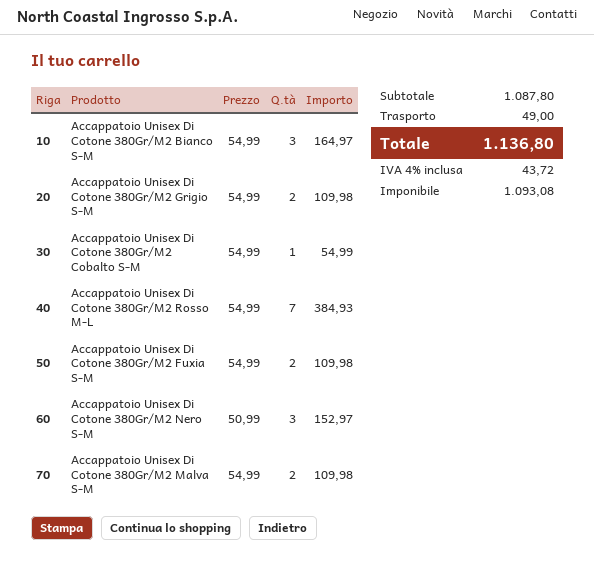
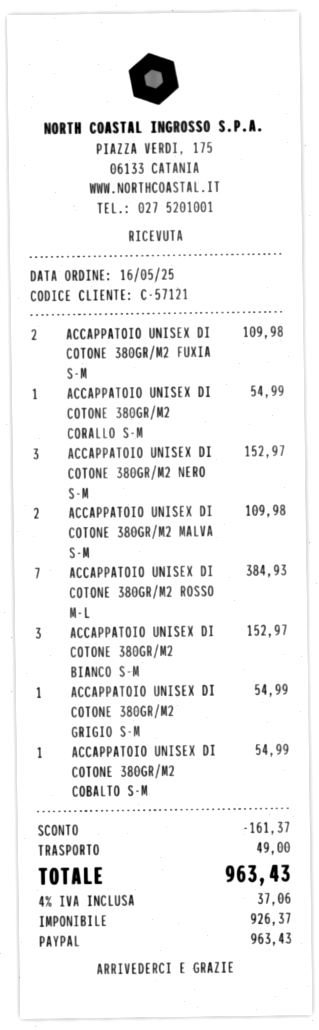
Accappatoio Unisex Di Cotone 380Gr/M2 Bianco S-M: 3 for 164.97 -> 3 for 152.97
Accappatoio Unisex Di Cotone 380Gr/M2 Grigio S-M: 2 for 109.98 -> 1 for 54.99
ACCAPPATOIO UNISEX DI COTONE 380GR/M2 CORALLO S-M: none -> 1 for 54.99
discount: none -> 161.37
net: 1093.08 -> 926.37
tax: 4% = 43.72 -> 4% = 37.06
total: 1136.80 -> 963.43

